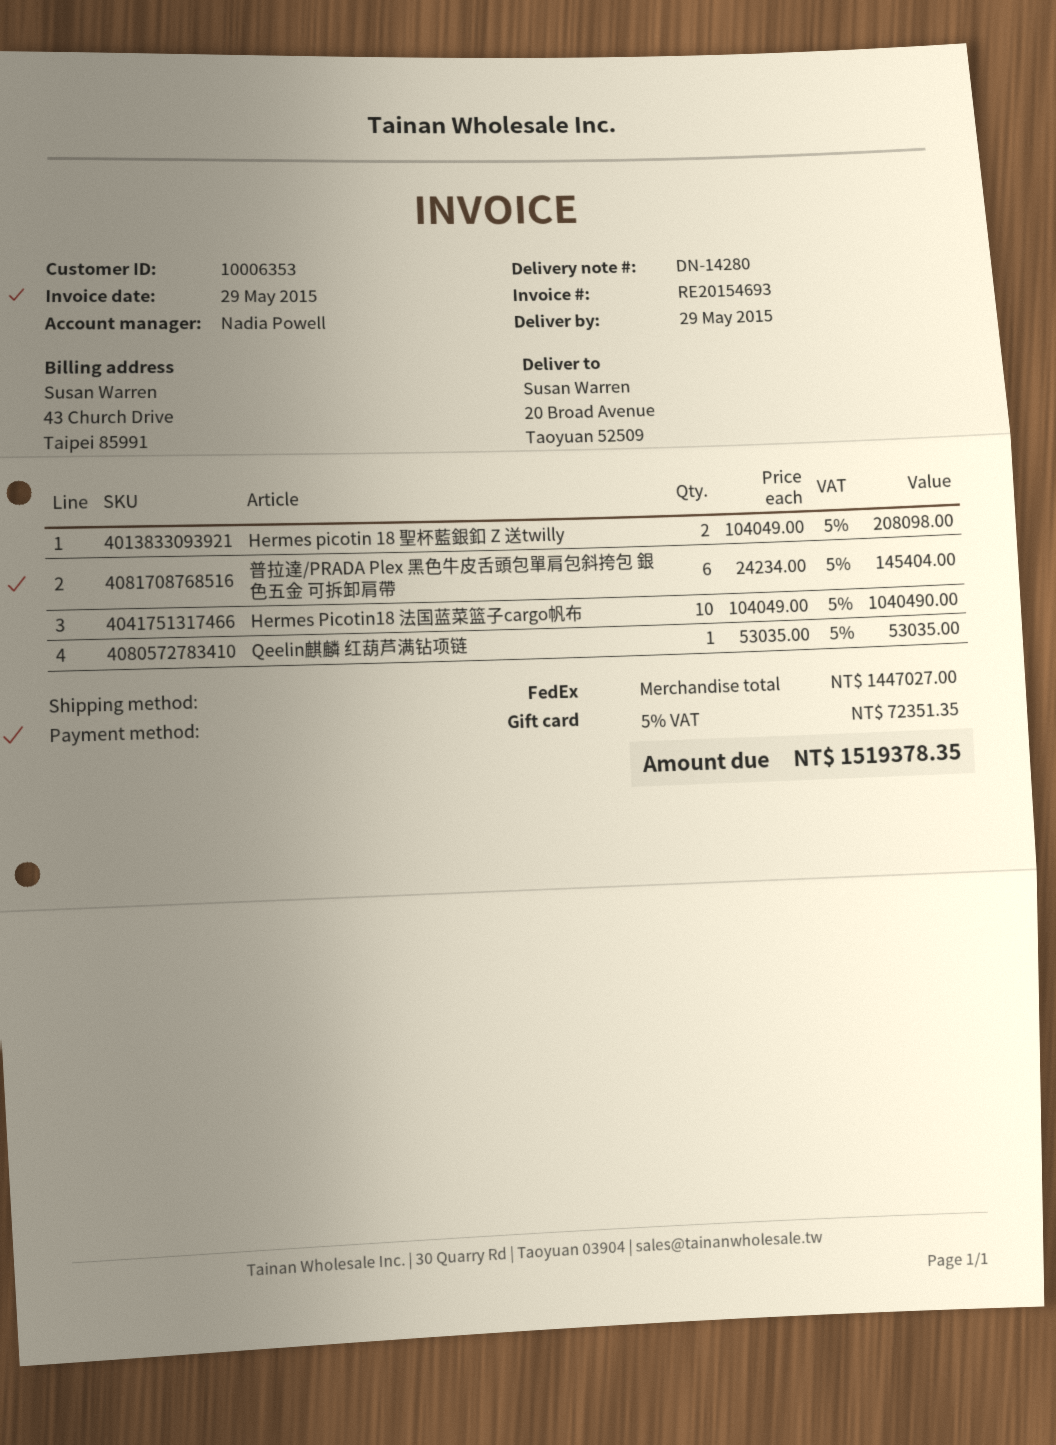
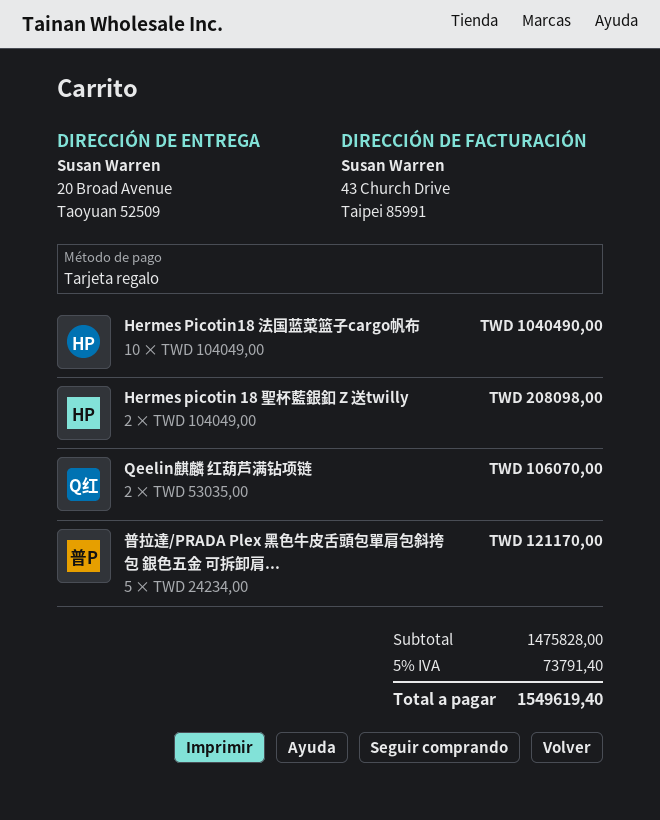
普拉達/PRADA Plex 黑色牛皮舌頭包單肩包斜挎包 銀色五金 可拆卸肩帶: 6 x 24234.00 = 145404.00 -> 5 x 24234.00 = 121170.00
Qeelin麒麟 红葫芦满钻项链: 1 x 53035.00 = 53035.00 -> 2 x 53035.00 = 106070.00
subtotal: 1447027.00 -> 1475828.00
tax: 5% = 72351.35 -> 5% = 73791.40
total: 1519378.35 -> 1549619.40

